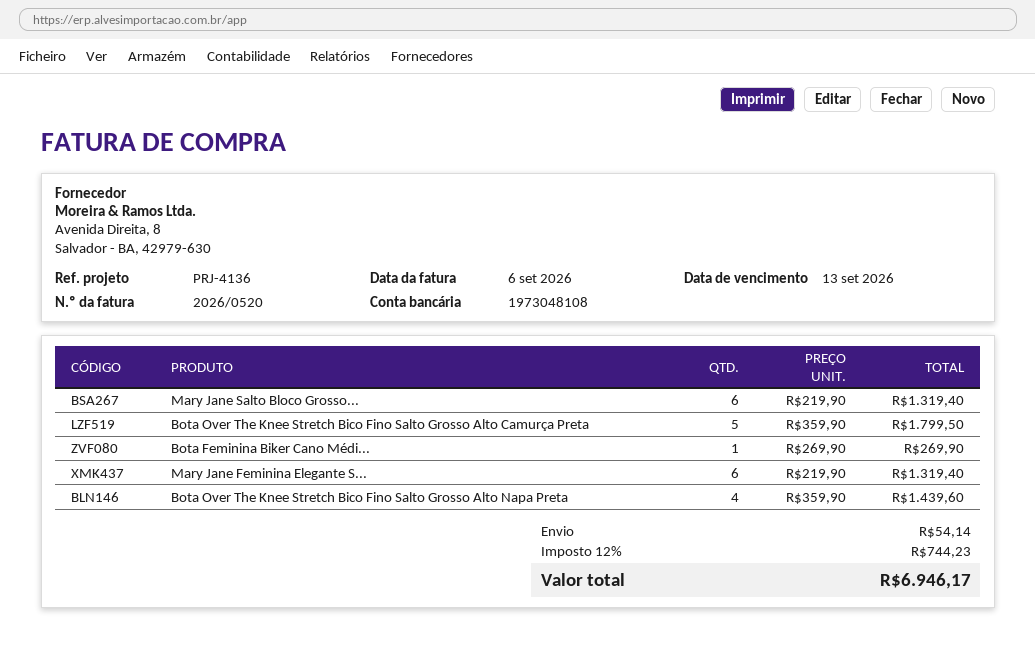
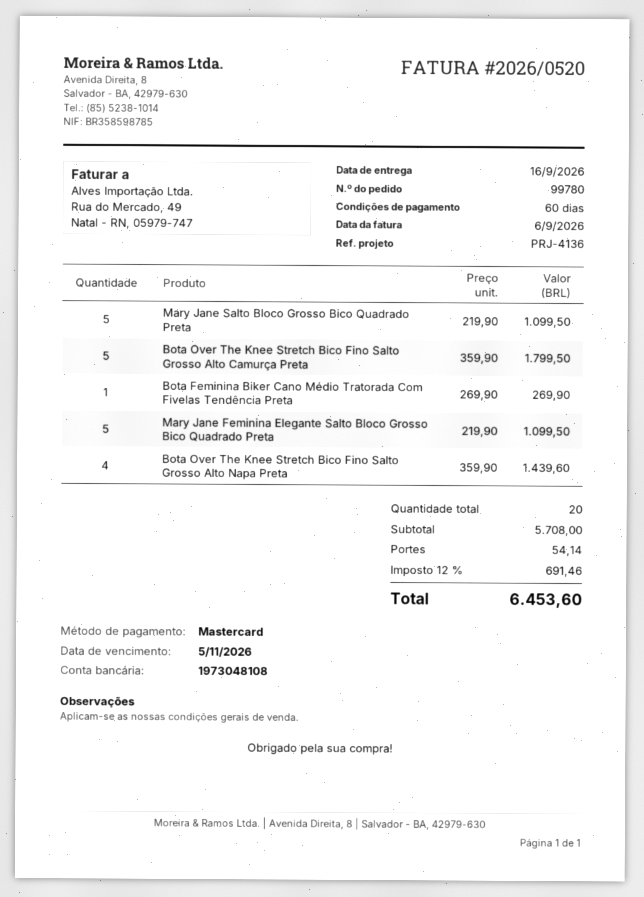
due date: 2026-09-13 -> 2026-11-05
Mary Jane Salto Bloco Grosso...: 6 x 219.90 = 1319.40 -> 5 x 219.90 = 1099.50
Mary Jane Feminina Elegante S...: 6 x 219.90 = 1319.40 -> 5 x 219.90 = 1099.50
tax: 12% = 744.23 -> 12% = 691.46
total: 6946.17 -> 6453.60

